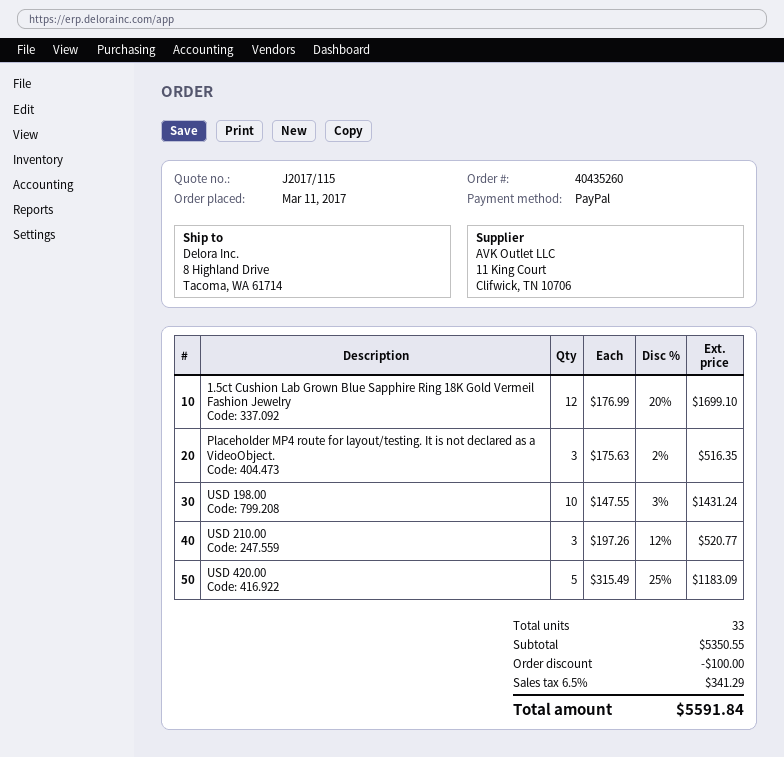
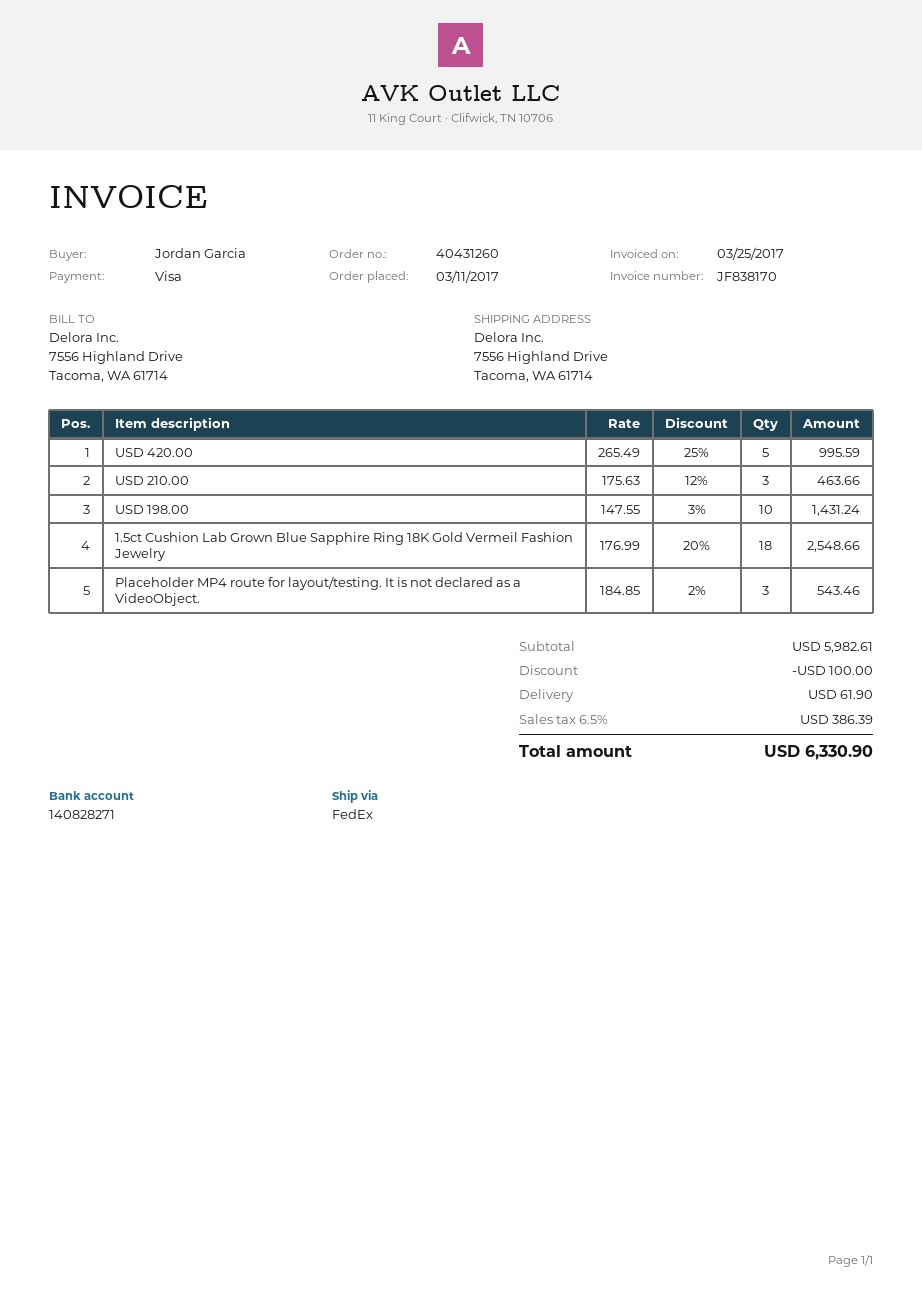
order number: 40435260 -> 40431260
payment method: PayPal -> Visa
ship to: 8 Highland Drive, Tacoma, WA 61714 -> 7556 Highland Drive, Tacoma, WA 61714
1.5ct Cushion Lab Grown Blue Sapphire Ring 18K Gold Vermeil Fashion Jewelry: 12 x 176.99 - 20% = 1699.10 -> 18 x 176.99 - 20% = 2548.66
Placeholder MP4 route for layout/testing. It is not declared as a VideoObject.: 3 x 175.63 - 2% = 516.35 -> 3 x 184.85 - 2% = 543.46
USD 210.00: 3 x 197.26 - 12% = 520.77 -> 3 x 175.63 - 12% = 463.66
USD 420.00: 5 x 315.49 - 25% = 1183.09 -> 5 x 265.49 - 25% = 995.59
subtotal: 5350.55 -> 5982.61
shipping: none -> 61.90
tax: 6.5% = 341.29 -> 6.5% = 386.39
total: 5591.84 -> 6330.90

